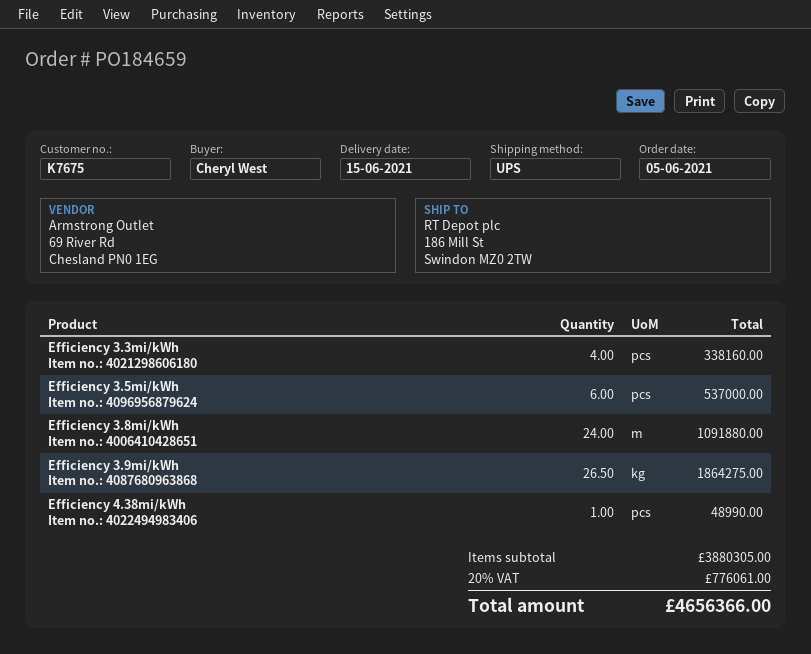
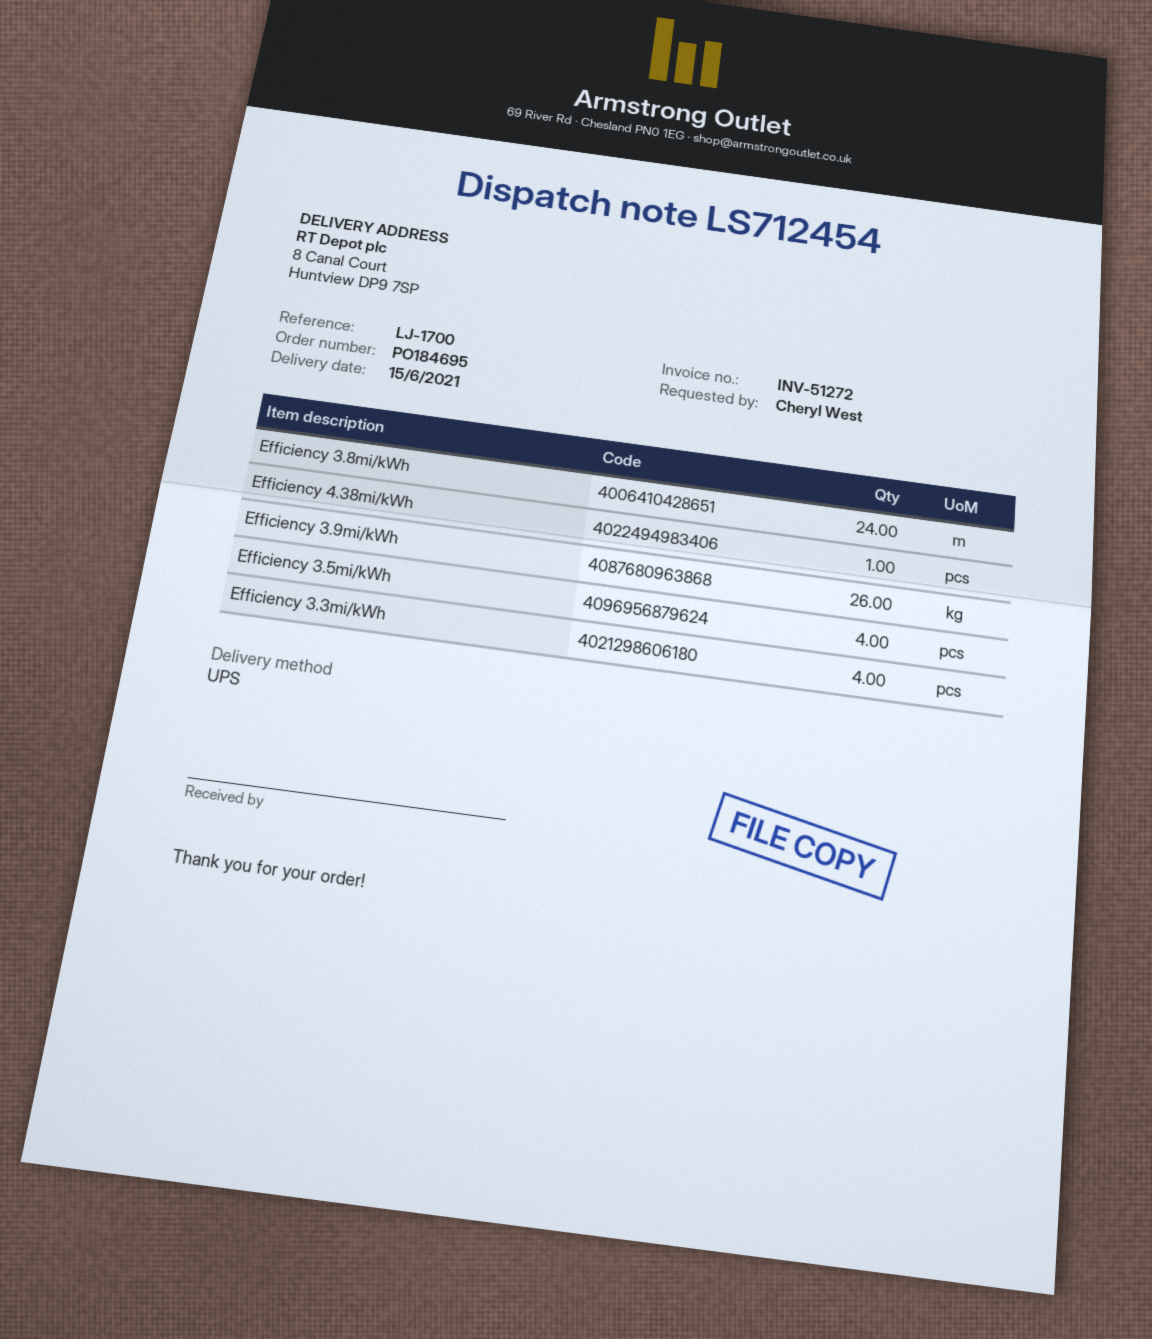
order number: PO184659 -> PO184695
ship to: 186 Mill St, Swindon MZ0 2TW -> 8 Canal Court, Huntview DP9 7SP
Efficiency 3.5mi/kWh: 6 -> 4
Efficiency 3.9mi/kWh: 26.5 -> 26

